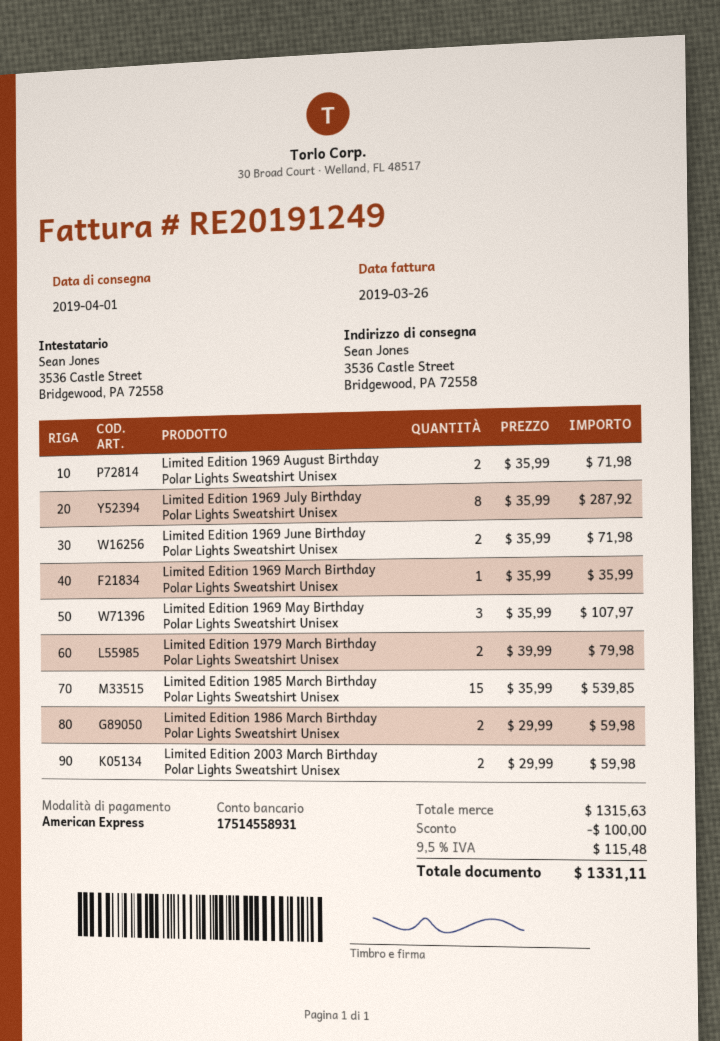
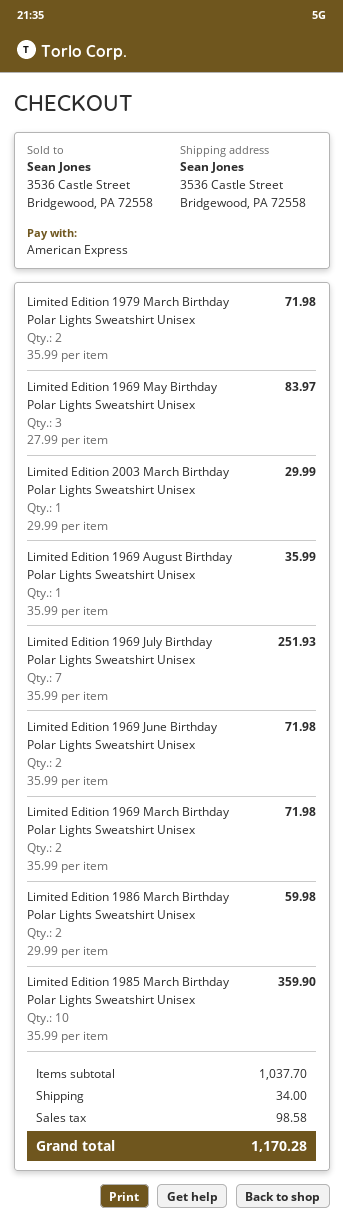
Limited Edition 1969 August Birthday Polar Lights Sweatshirt Unisex: 2 x 35.99 = 71.98 -> 1 x 35.99 = 35.99
Limited Edition 1969 July Birthday Polar Lights Sweatshirt Unisex: 8 x 35.99 = 287.92 -> 7 x 35.99 = 251.93
Limited Edition 1969 March Birthday Polar Lights Sweatshirt Unisex: 1 x 35.99 = 35.99 -> 2 x 35.99 = 71.98
Limited Edition 1969 May Birthday Polar Lights Sweatshirt Unisex: 3 x 35.99 = 107.97 -> 3 x 27.99 = 83.97
Limited Edition 1979 March Birthday Polar Lights Sweatshirt Unisex: 2 x 39.99 = 79.98 -> 2 x 35.99 = 71.98
Limited Edition 1985 March Birthday Polar Lights Sweatshirt Unisex: 15 x 35.99 = 539.85 -> 10 x 35.99 = 359.90
Limited Edition 2003 March Birthday Polar Lights Sweatshirt Unisex: 2 x 29.99 = 59.98 -> 1 x 29.99 = 29.99
subtotal: 1315.63 -> 1037.70
discount: 100.00 -> none
shipping: none -> 34.00
tax: 115.48 -> 98.58
total: 1331.11 -> 1170.28

